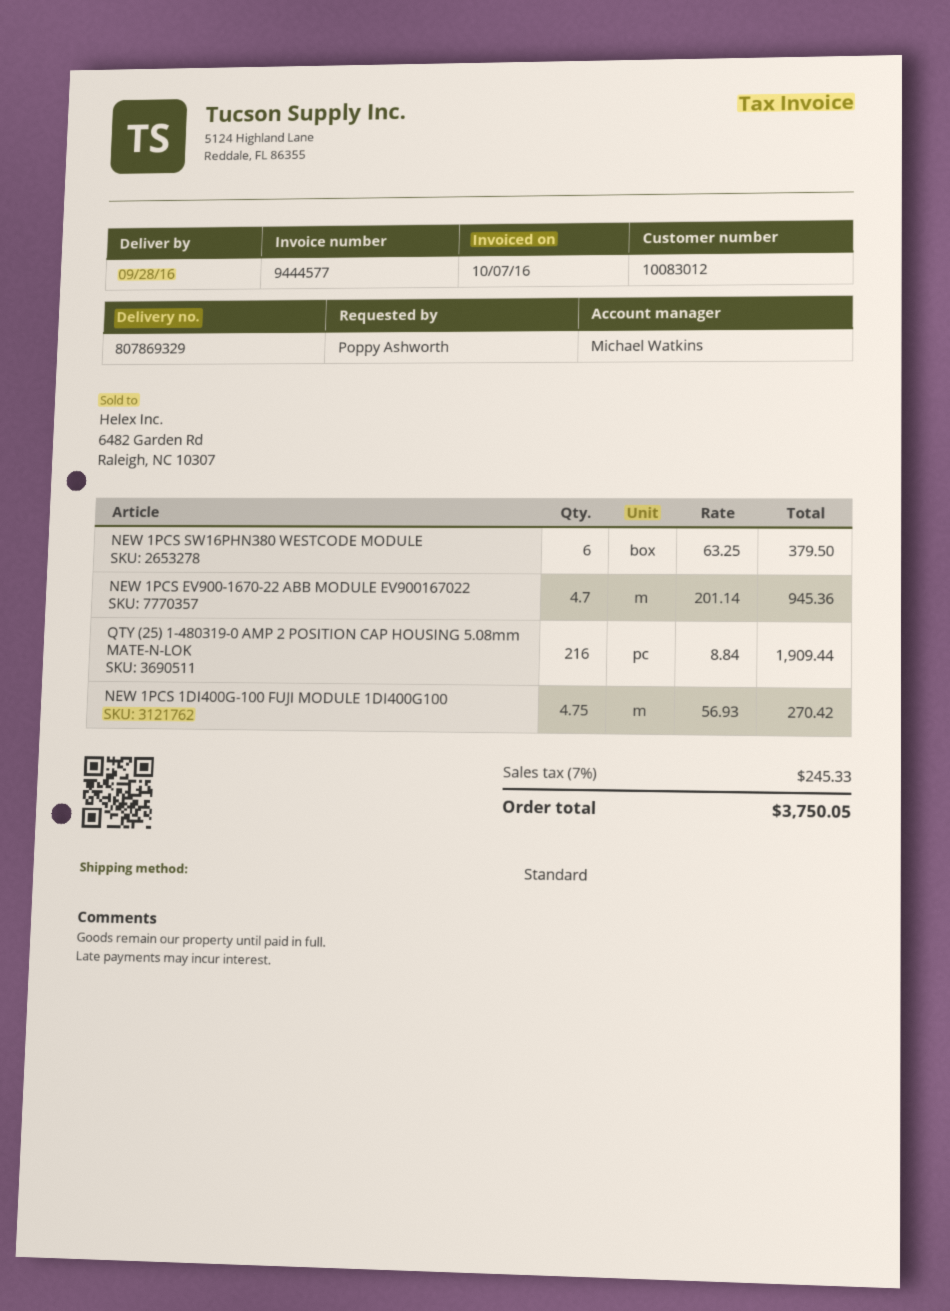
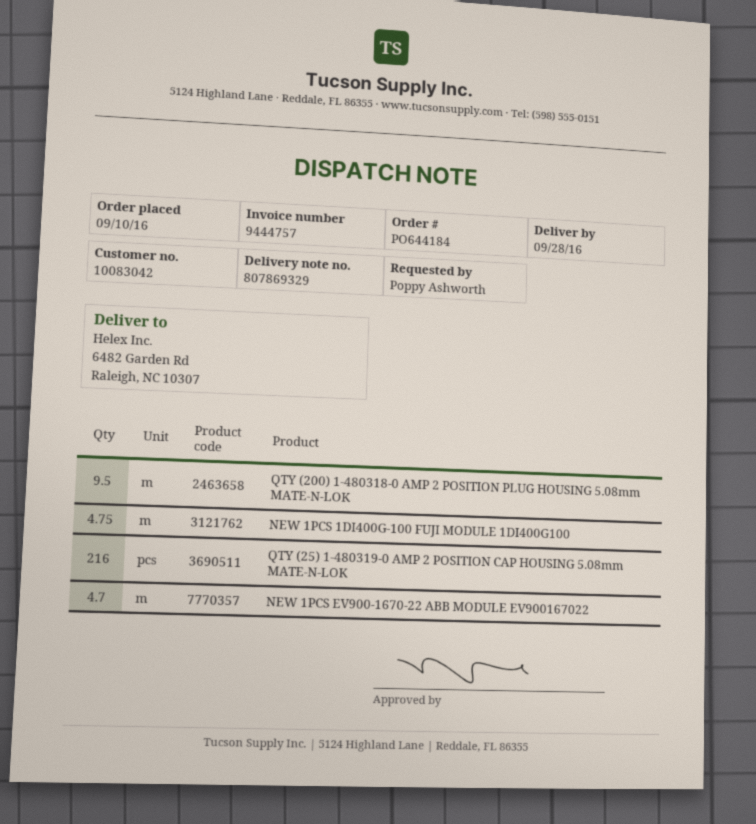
invoice number: 9444577 -> 9444757
customer number: 10083012 -> 10083042
NEW 1PCS SW16PHN380 WESTCODE MODULE: 6 -> none
QTY (200) 1-480318-0 AMP 2 POSITION PLUG HOUSING 5.08mm MATE-N-LOK: none -> 9.5

